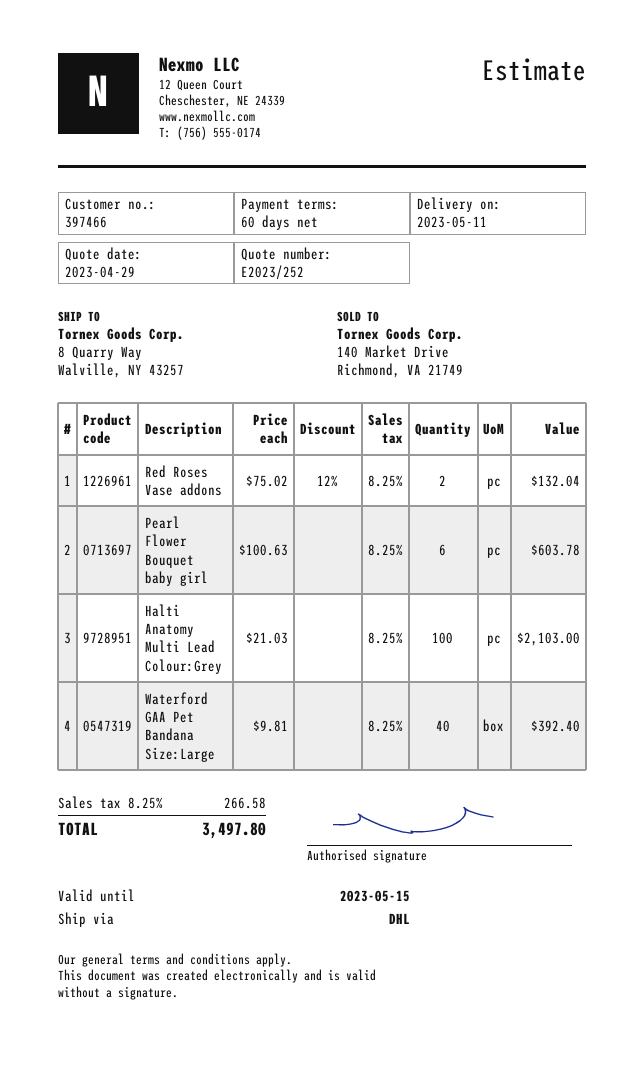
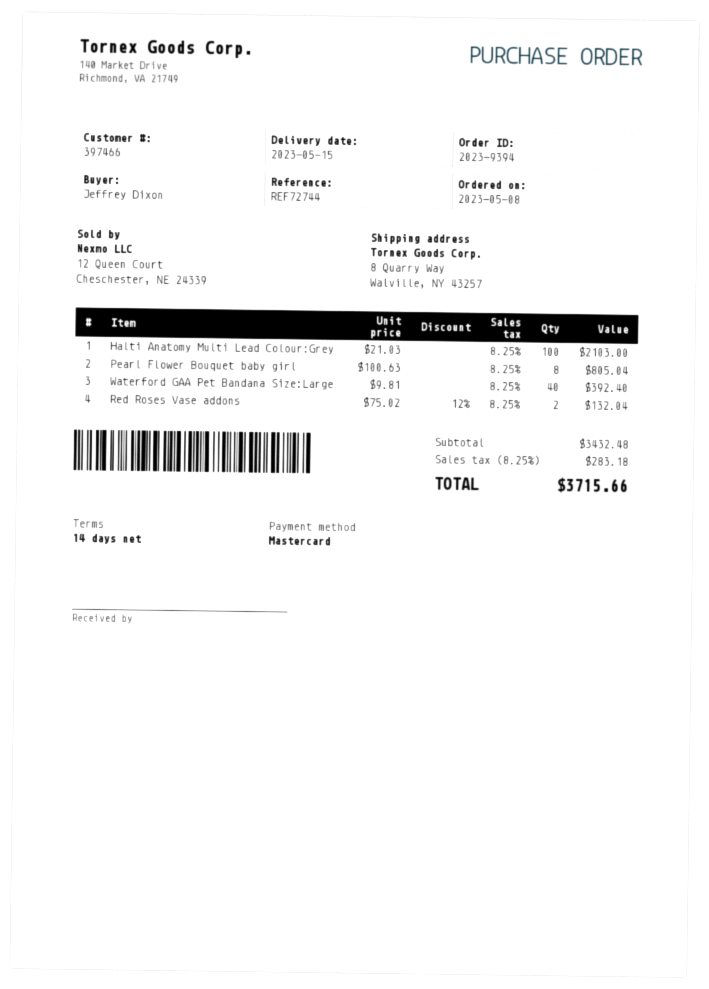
delivery date: 2023-05-11 -> 2023-05-15
payment terms: 60 days -> 14 days
Pearl Flower Bouquet baby girl: 6 x 100.63 = 603.78 -> 8 x 100.63 = 805.04
tax: 8.25% = 266.58 -> 8.25% = 283.18
total: 3497.80 -> 3715.66

